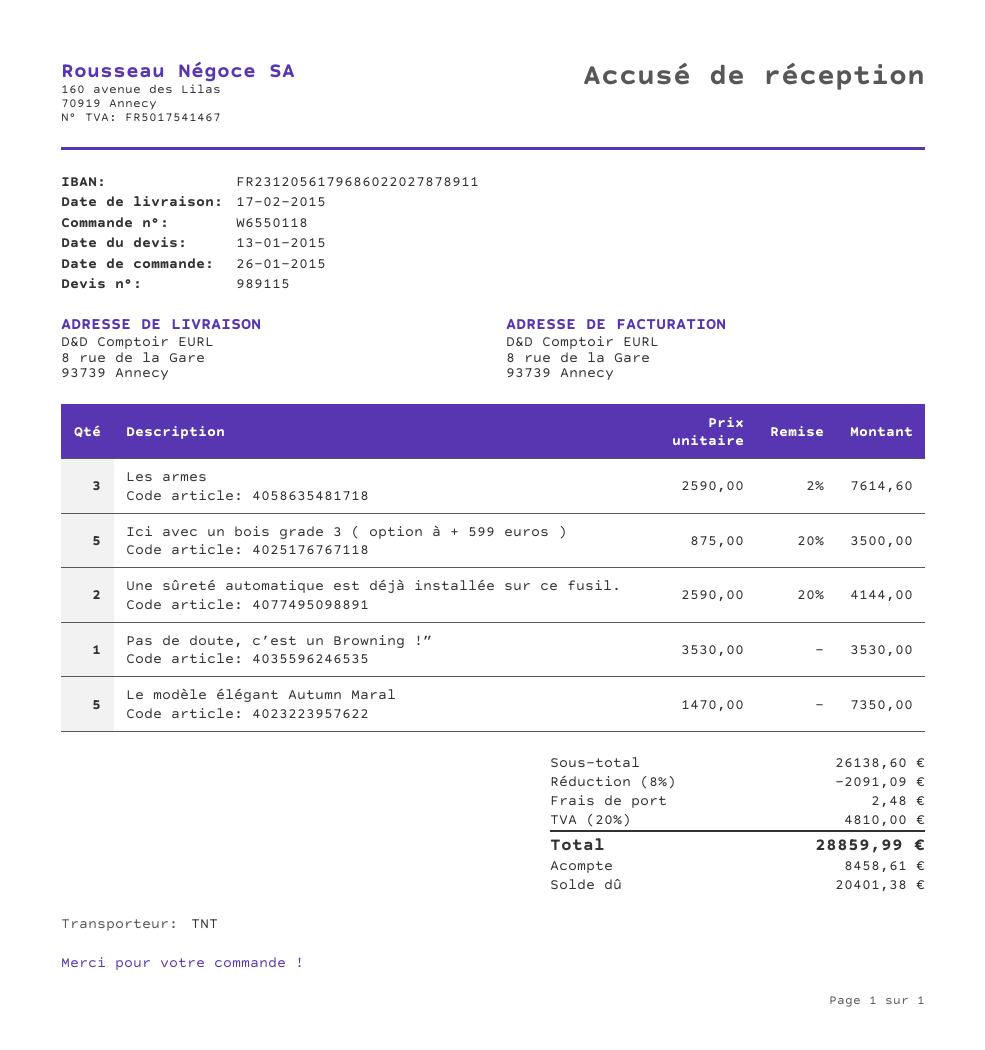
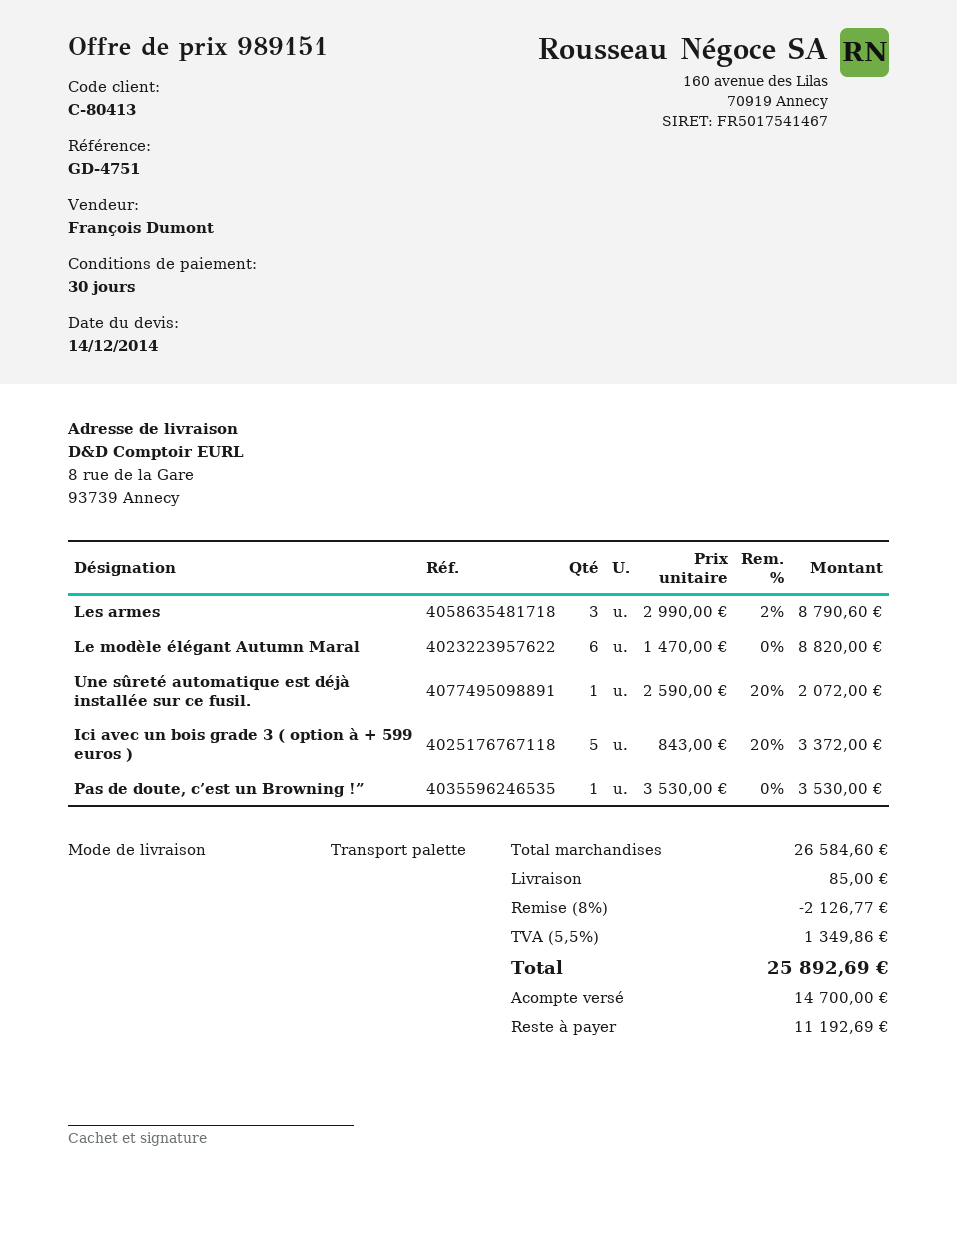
quote number: 989115 -> 989151
quote date: 2015-01-13 -> 2014-12-14
shipping method: TNT -> pallet freight
Les armes: 3 x 2590.00 - 2% = 7614.60 -> 3 x 2990.00 - 2% = 8790.60
Ici avec un bois grade 3 ( option à + 599 euros ): 5 x 875.00 - 20% = 3500.00 -> 5 x 843.00 - 20% = 3372.00
Une sûreté automatique est déjà installée sur ce fusil.: 2 x 2590.00 - 20% = 4144.00 -> 1 x 2590.00 - 20% = 2072.00
Le modèle élégant Autumn Maral: 5 x 1470.00 = 7350.00 -> 6 x 1470.00 = 8820.00
subtotal: 26138.60 -> 26584.60
discount: 8% = 2091.09 -> 8% = 2126.77
shipping: 2.48 -> 85.00
tax: 20% = 4810.00 -> 5.5% = 1349.86
total: 28859.99 -> 25892.69
deposit: 8458.61 -> 14700.00
balance: 20401.38 -> 11192.69

